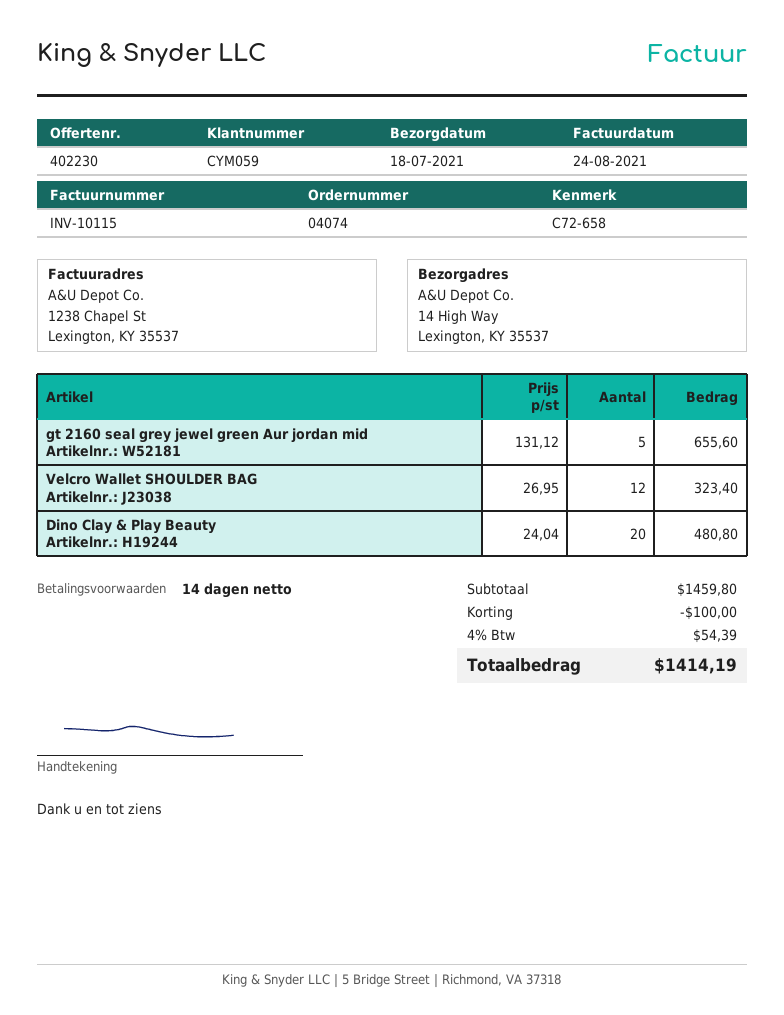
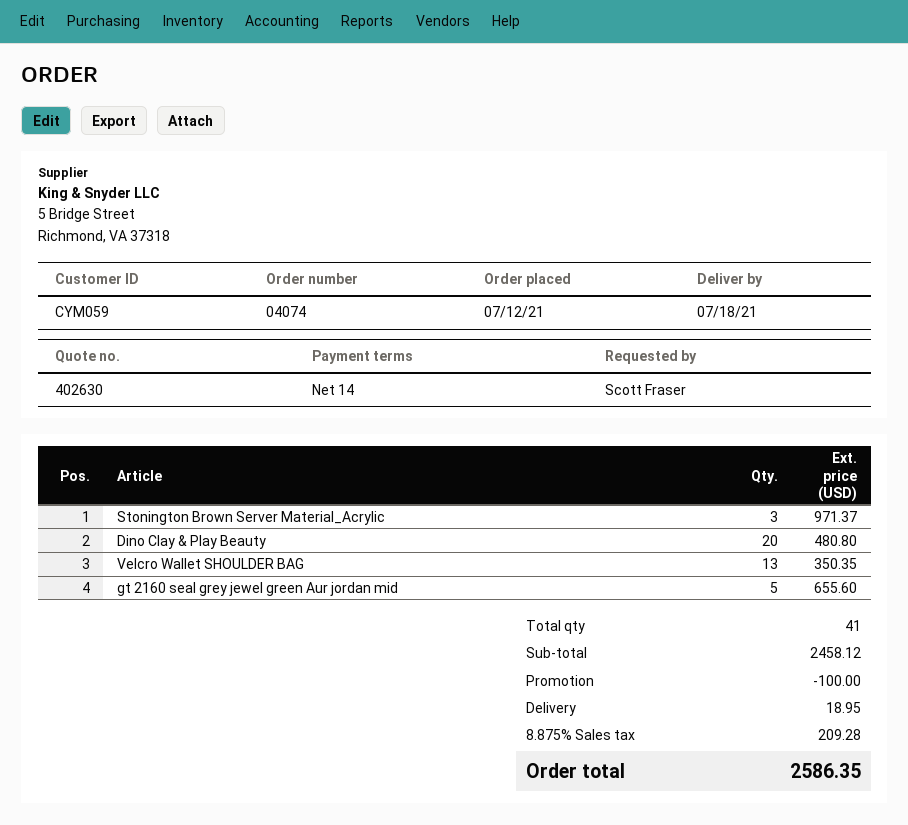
quote number: 402230 -> 402630
Velcro Wallet SHOULDER BAG: 12 for 323.40 -> 13 for 350.35
Stonington Brown Server Material_Acrylic: none -> 3 for 971.37
subtotal: 1459.80 -> 2458.12
shipping: none -> 18.95
tax: 4% = 54.39 -> 8.875% = 209.28
total: 1414.19 -> 2586.35

